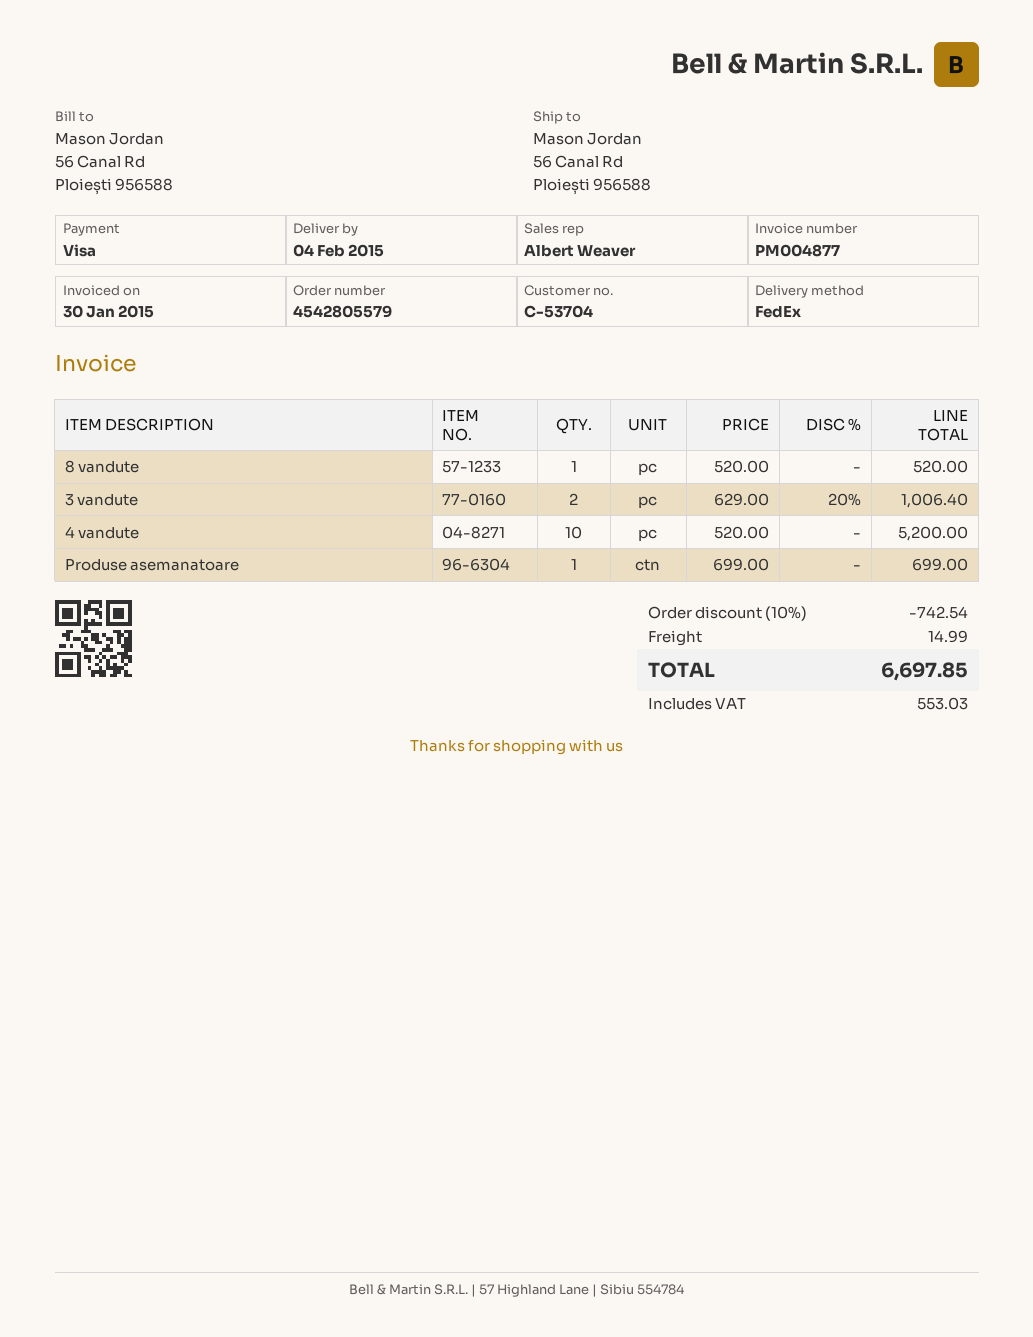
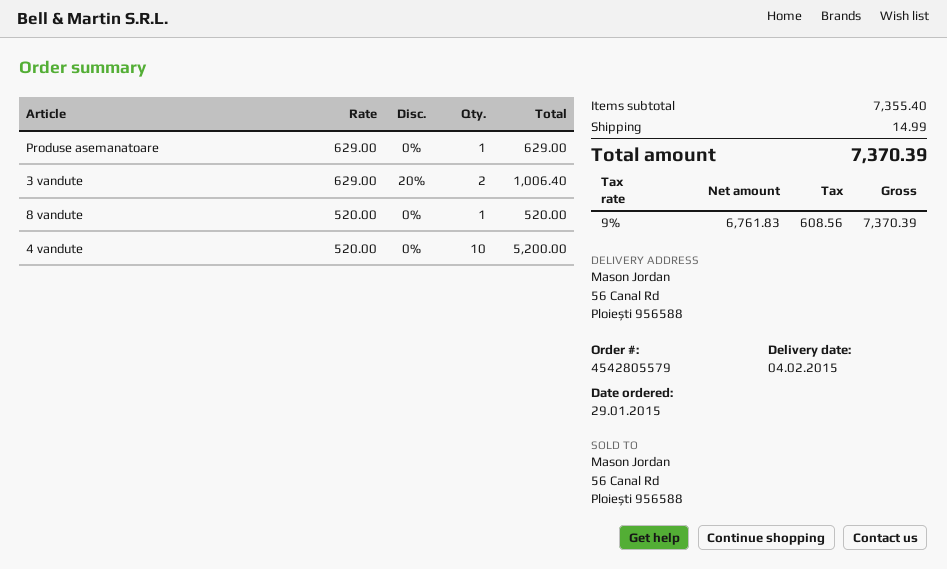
Produse asemanatoare: 1 x 699.00 = 699.00 -> 1 x 629.00 = 629.00
discount: 10% = 742.54 -> none
tax: 553.03 -> 608.56
total: 6697.85 -> 7370.39

